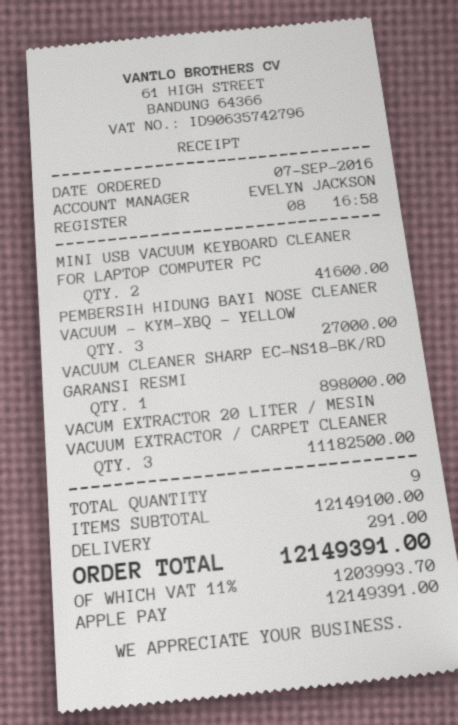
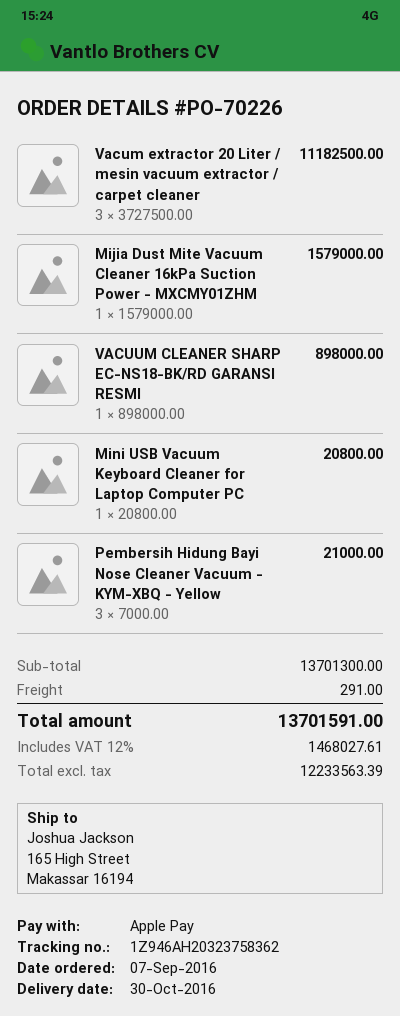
MINI USB VACUUM KEYBOARD CLEANER FOR LAPTOP COMPUTER PC: 2 for 41600.00 -> 1 for 20800.00
PEMBERSIH HIDUNG BAYI NOSE CLEANER VACUUM - KYM-XBQ - YELLOW: 3 for 27000.00 -> 3 for 21000.00
Mijia Dust Mite Vacuum Cleaner 16kPa Suction Power - MXCMY01ZHM: none -> 1 for 1579000.00
subtotal: 12149100.00 -> 13701300.00
tax: 11% = 1203993.70 -> 12% = 1468027.61
total: 12149391.00 -> 13701591.00

